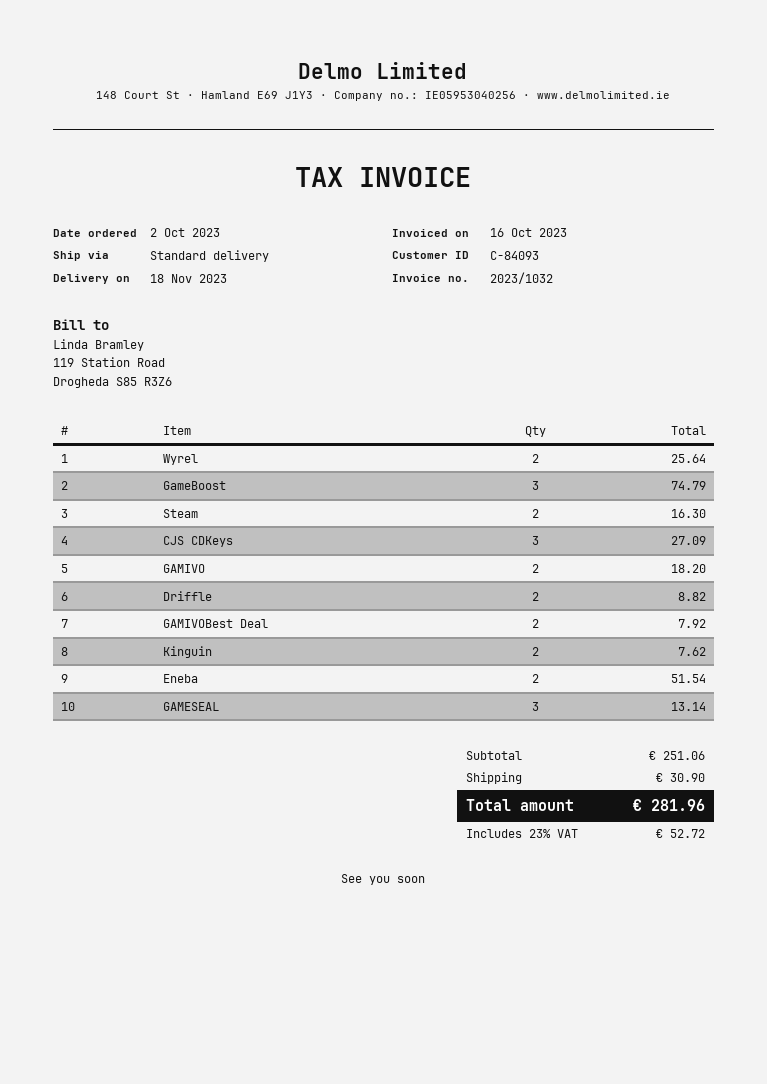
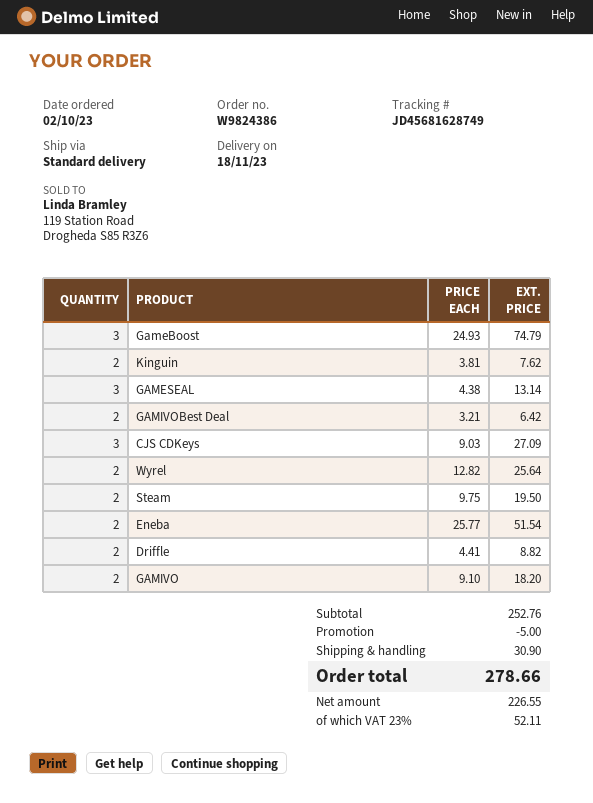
Steam: 2 for 16.30 -> 2 for 19.50
GAMIVOBest Deal: 2 for 7.92 -> 2 for 6.42
subtotal: 251.06 -> 252.76
discount: none -> 5.00
tax: 23% = 52.72 -> 23% = 52.11
total: 281.96 -> 278.66

